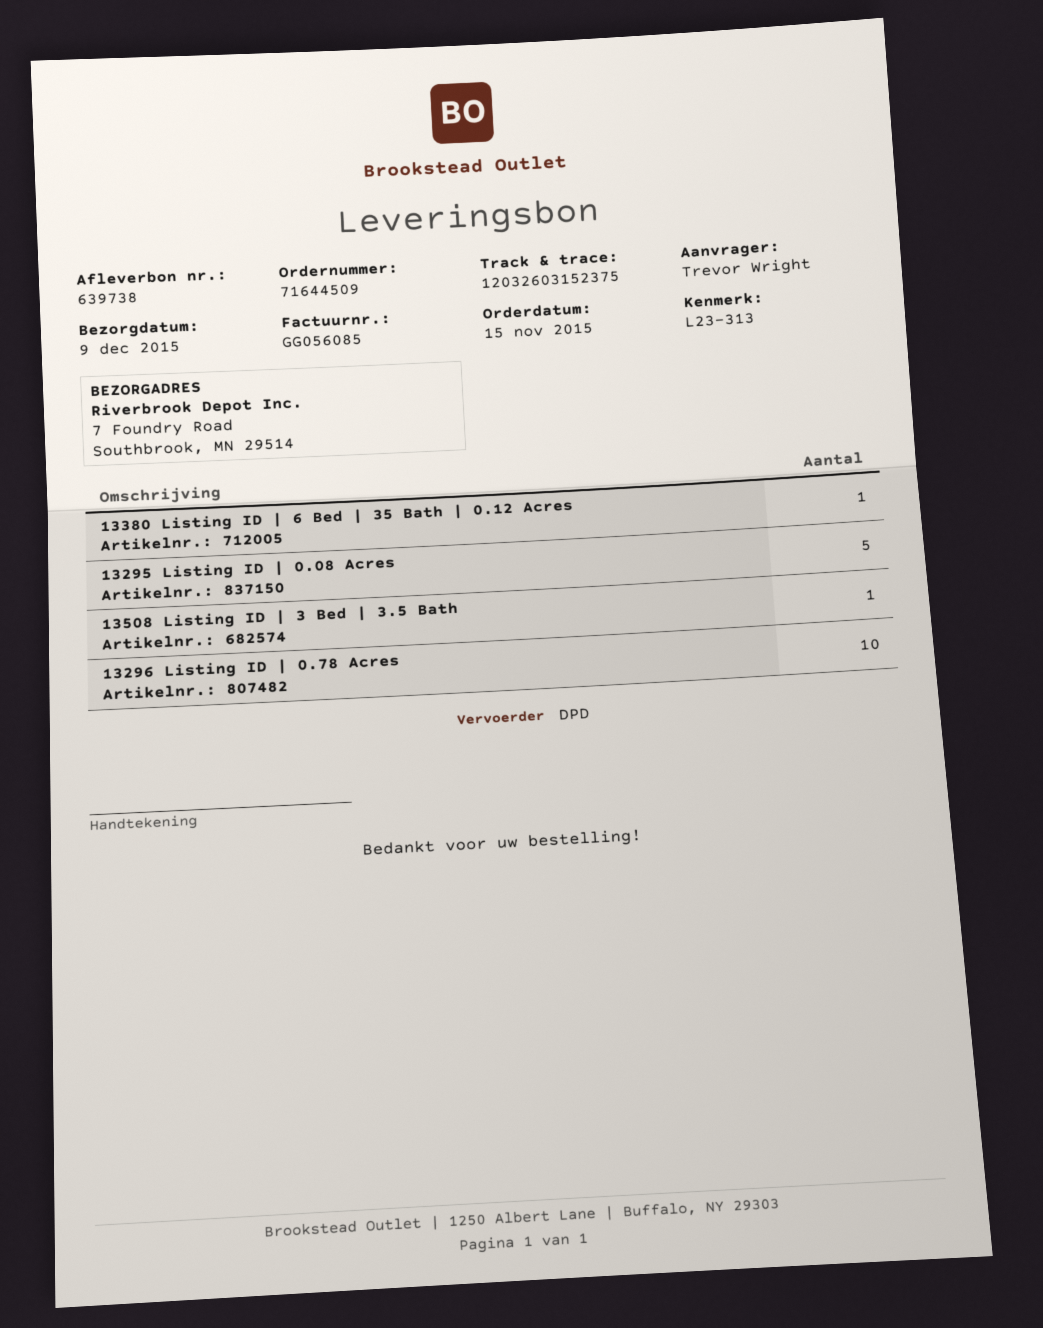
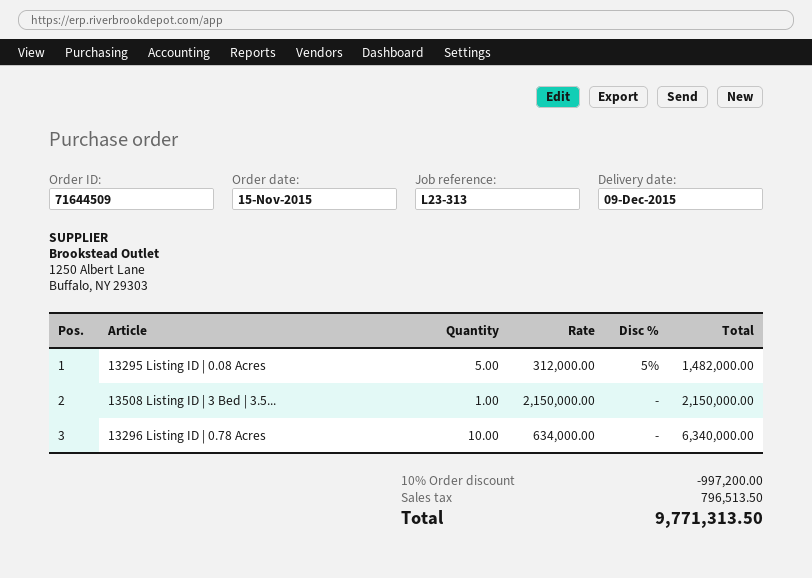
13380 Listing ID | 6 Bed | 35 Bath | 0.12 Acres: 1 -> none

